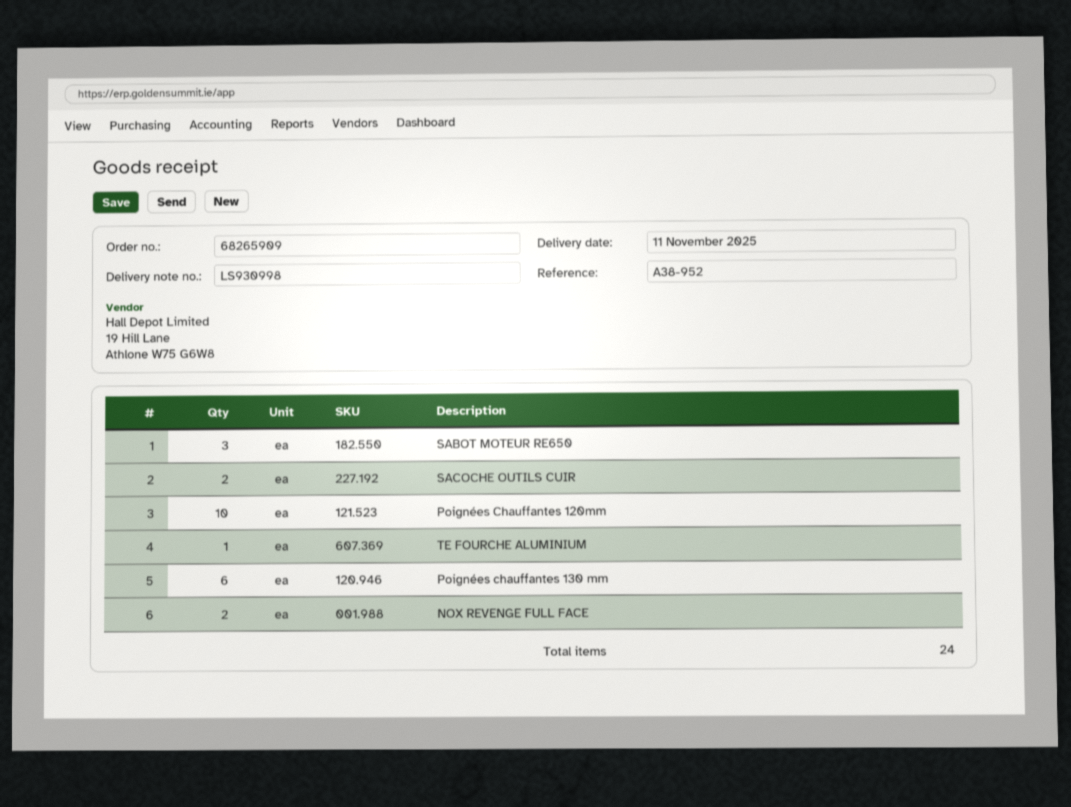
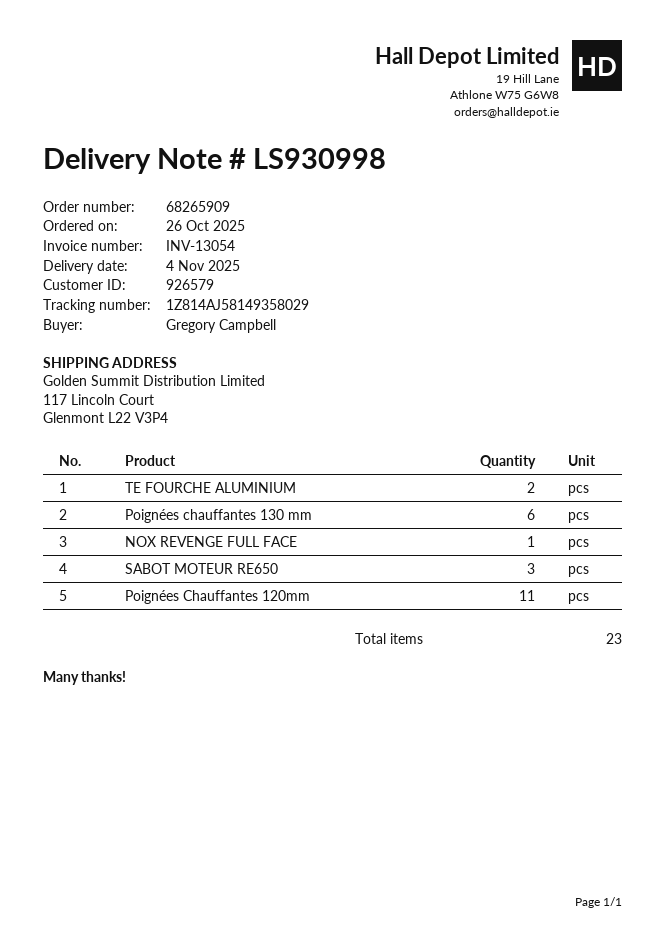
delivery date: 2025-11-11 -> 2025-11-04
SACOCHE OUTILS CUIR: 2 -> none
Poignées Chauffantes 120mm: 10 -> 11
TE FOURCHE ALUMINIUM: 1 -> 2
NOX REVENGE FULL FACE: 2 -> 1
total quantity: 24 -> 23

